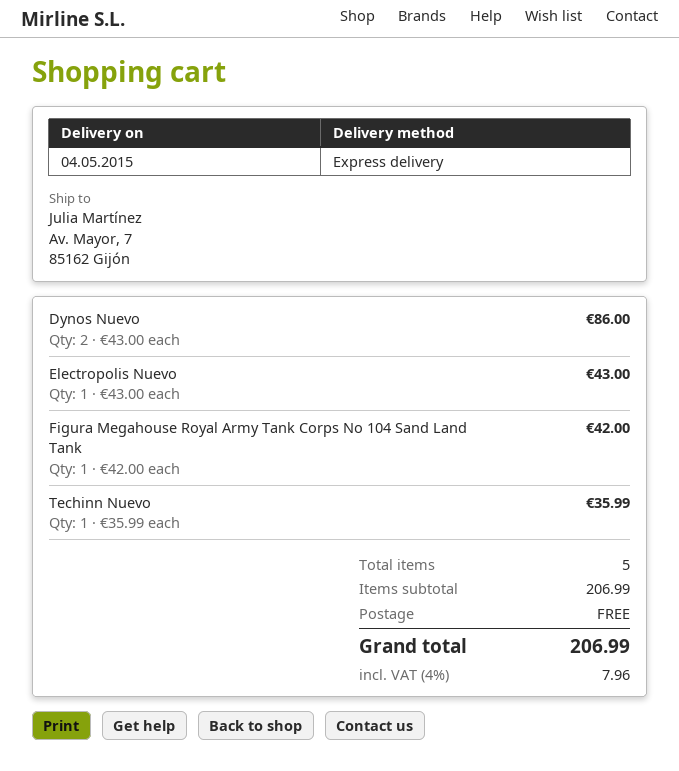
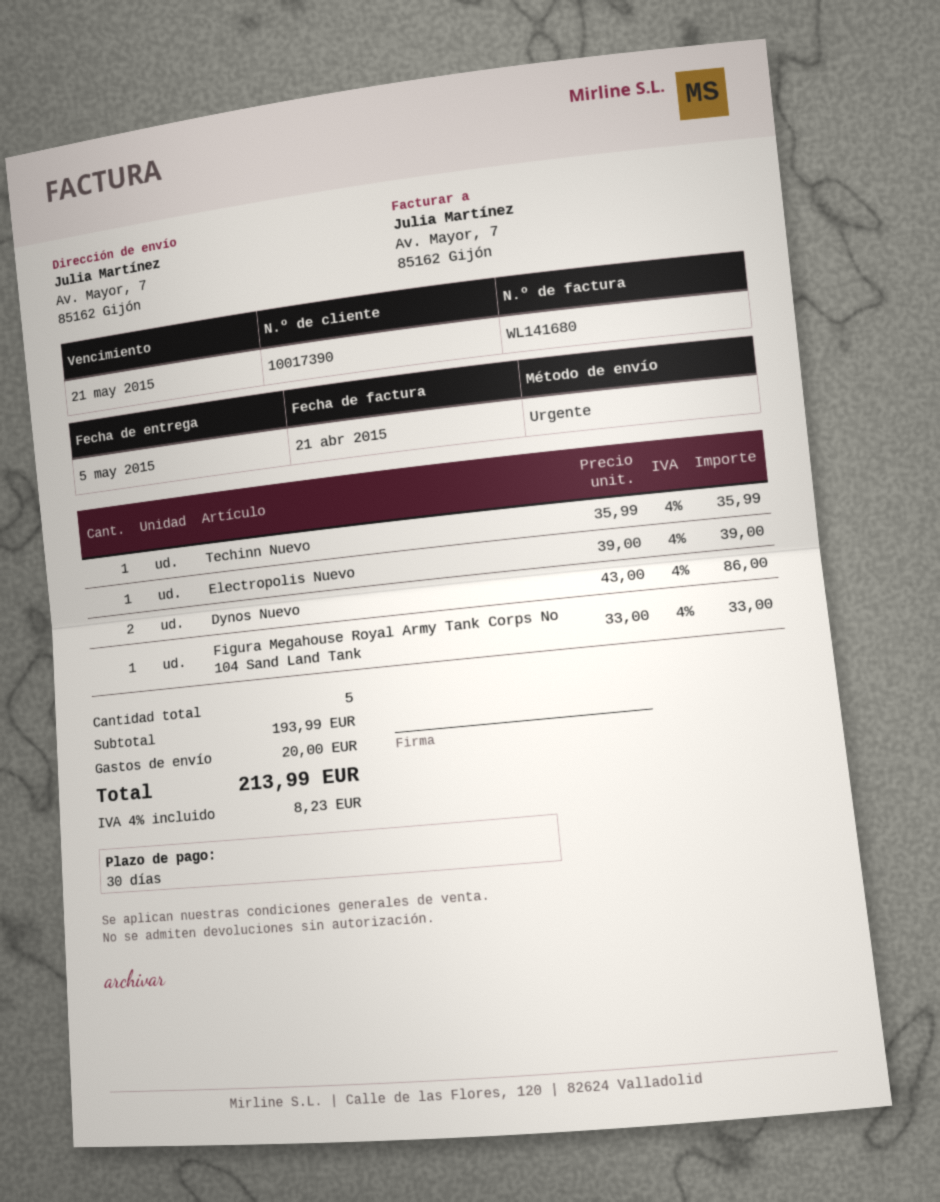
delivery date: 2015-05-04 -> 2015-05-05
Electropolis Nuevo: 1 x 43.00 = 43.00 -> 1 x 39.00 = 39.00
Figura Megahouse Royal Army Tank Corps No 104 Sand Land Tank: 1 x 42.00 = 42.00 -> 1 x 33.00 = 33.00
subtotal: 206.99 -> 193.99
shipping: 0.00 -> 20.00
tax: 4% = 7.96 -> 4% = 8.23
total: 206.99 -> 213.99

